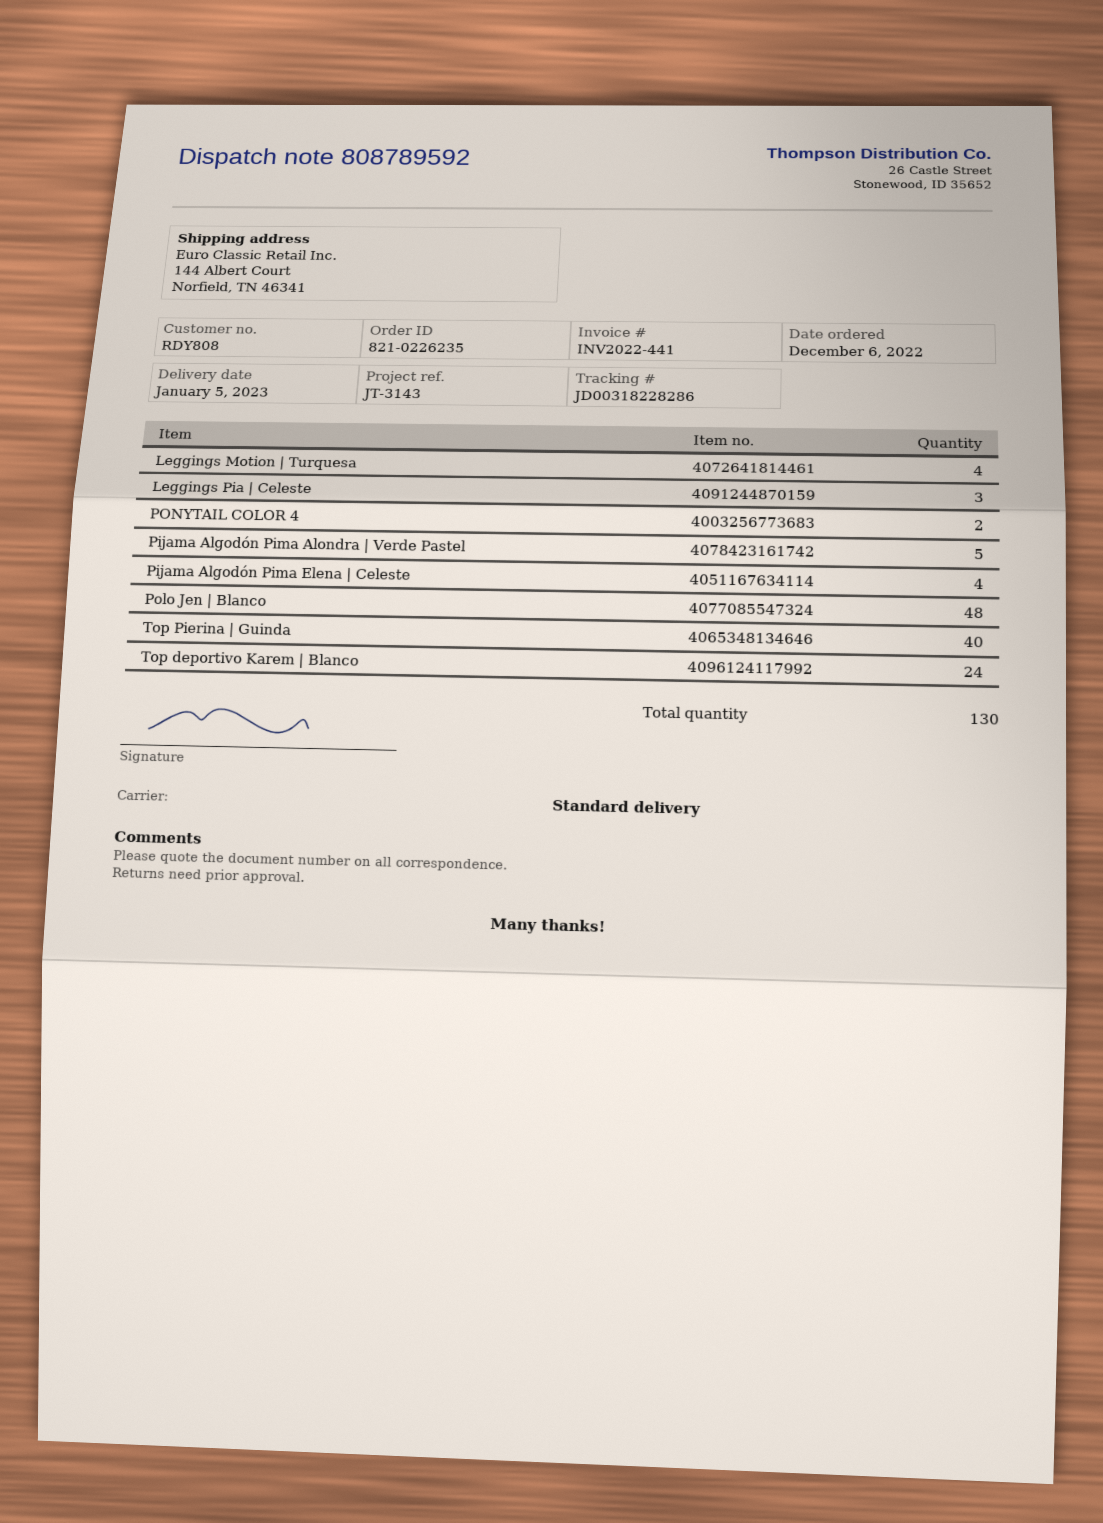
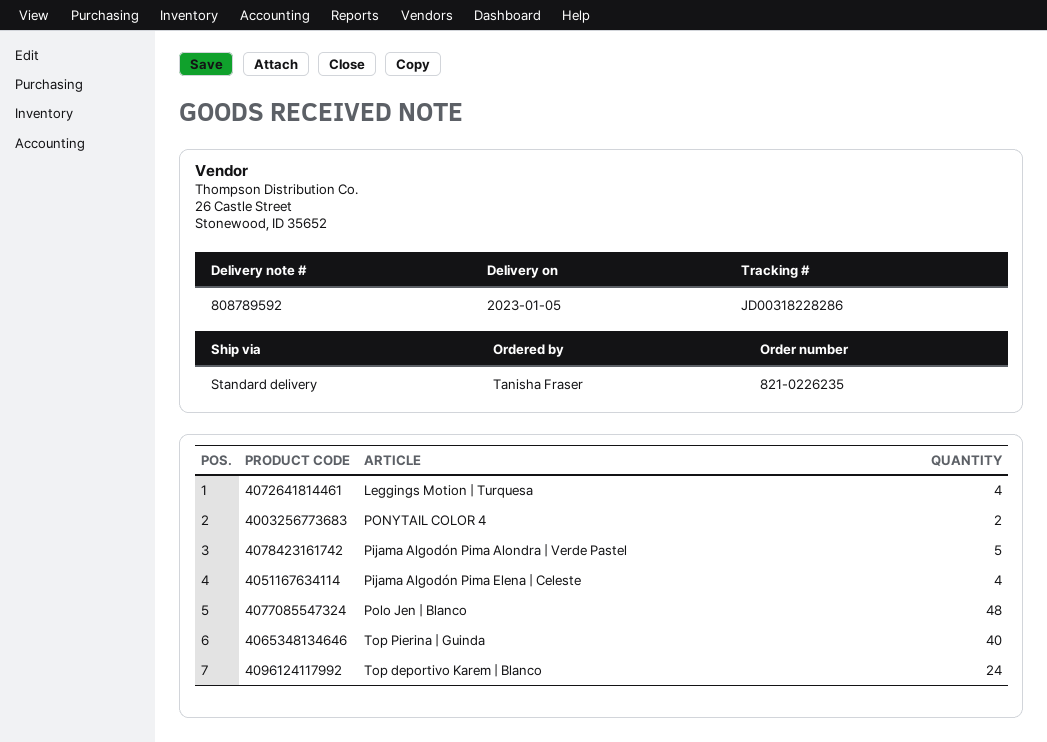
Leggings Pia | Celeste: 3 -> none

